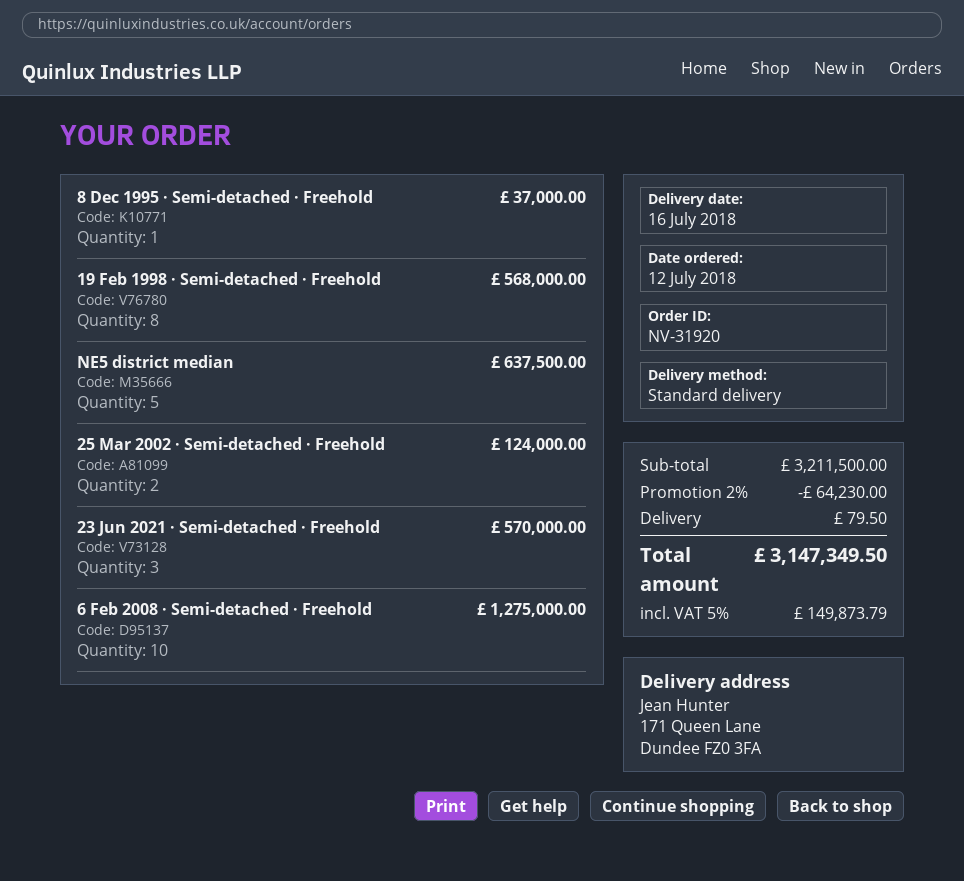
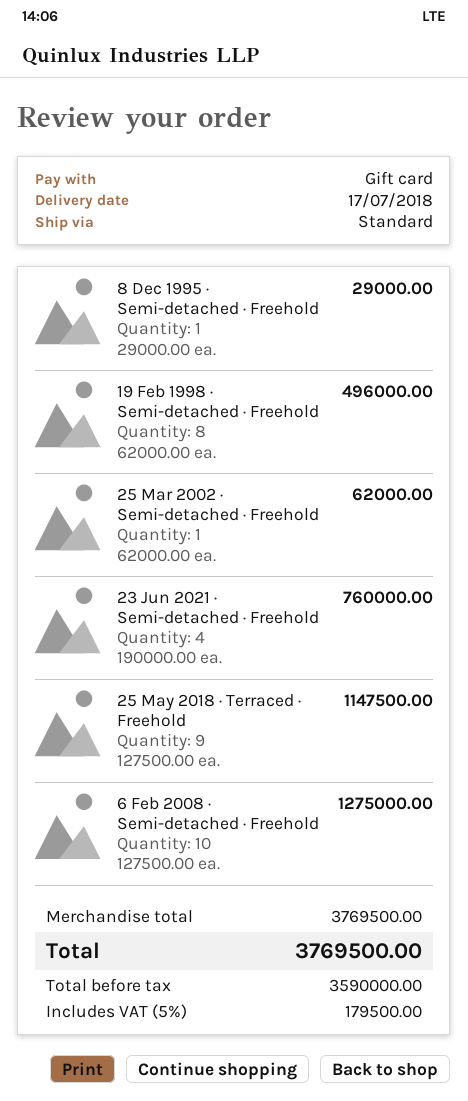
delivery date: 2018-07-16 -> 2018-07-17
8 Dec 1995 · Semi-detached · Freehold: 1 for 37000.00 -> 1 for 29000.00
19 Feb 1998 · Semi-detached · Freehold: 8 for 568000.00 -> 8 for 496000.00
NE5 district median: 5 for 637500.00 -> none
25 Mar 2002 · Semi-detached · Freehold: 2 for 124000.00 -> 1 for 62000.00
23 Jun 2021 · Semi-detached · Freehold: 3 for 570000.00 -> 4 for 760000.00
25 May 2018 · Terraced · Freehold: none -> 9 for 1147500.00
subtotal: 3211500.00 -> 3769500.00
discount: 2% = 64230.00 -> none
shipping: 79.50 -> none
tax: 5% = 149873.79 -> 5% = 179500.00
total: 3147349.50 -> 3769500.00

